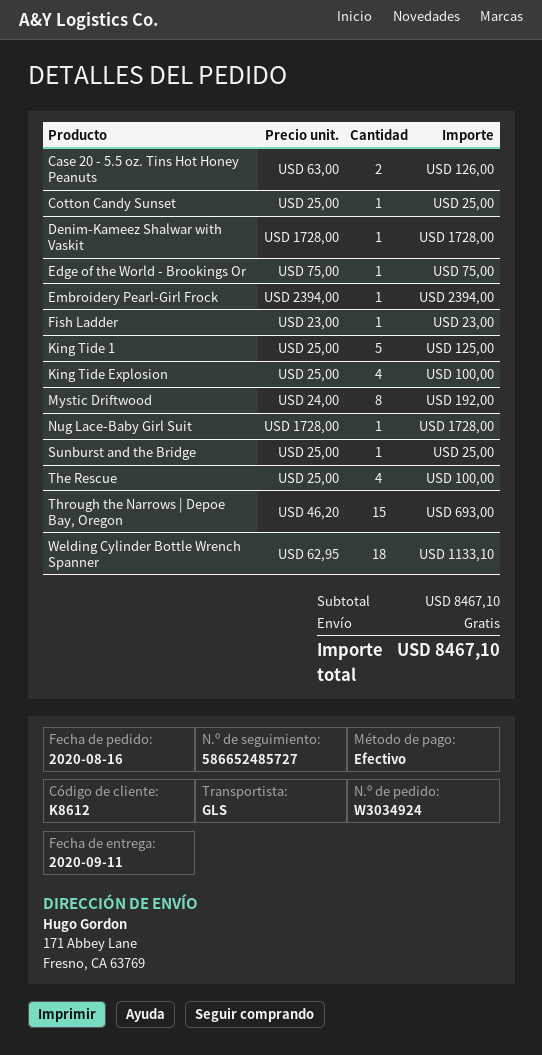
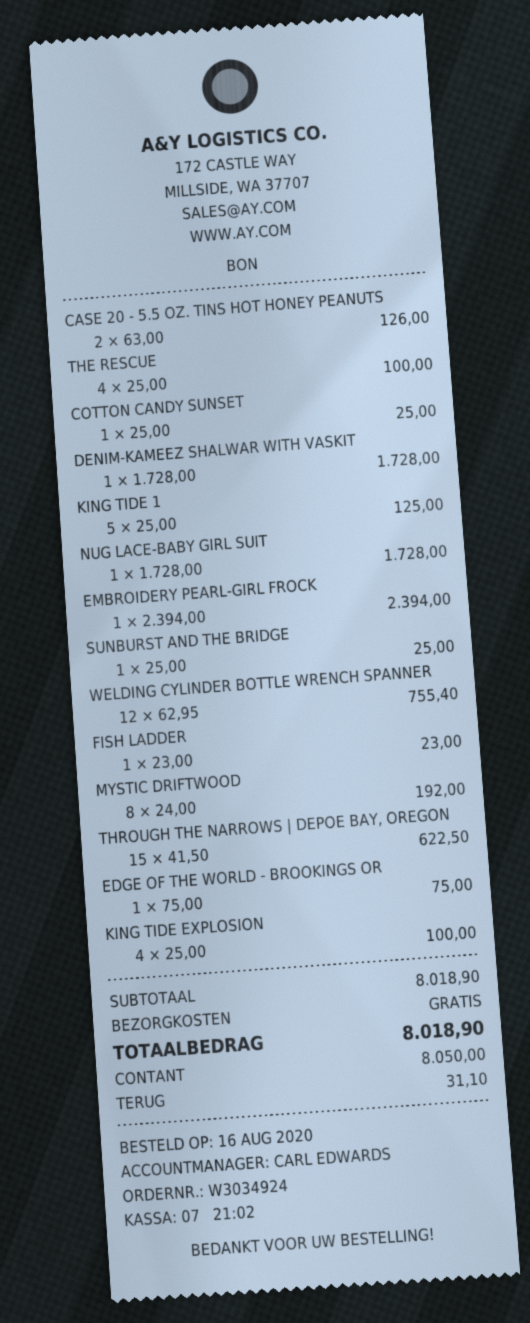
Through the Narrows | Depoe Bay, Oregon: 15 x 46.20 = 693.00 -> 15 x 41.50 = 622.50
Welding Cylinder Bottle Wrench Spanner: 18 x 62.95 = 1133.10 -> 12 x 62.95 = 755.40
subtotal: 8467.10 -> 8018.90
total: 8467.10 -> 8018.90

